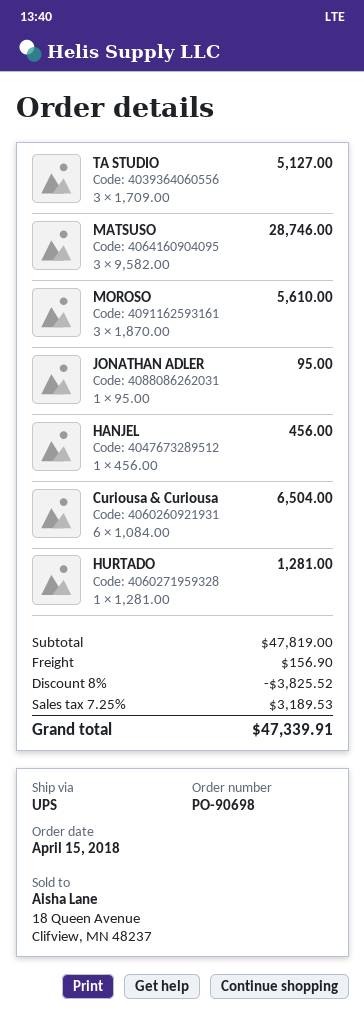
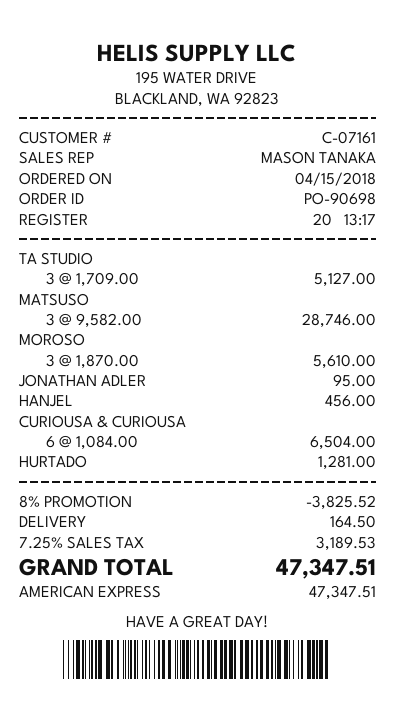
shipping: 156.90 -> 164.50
total: 47339.91 -> 47347.51

